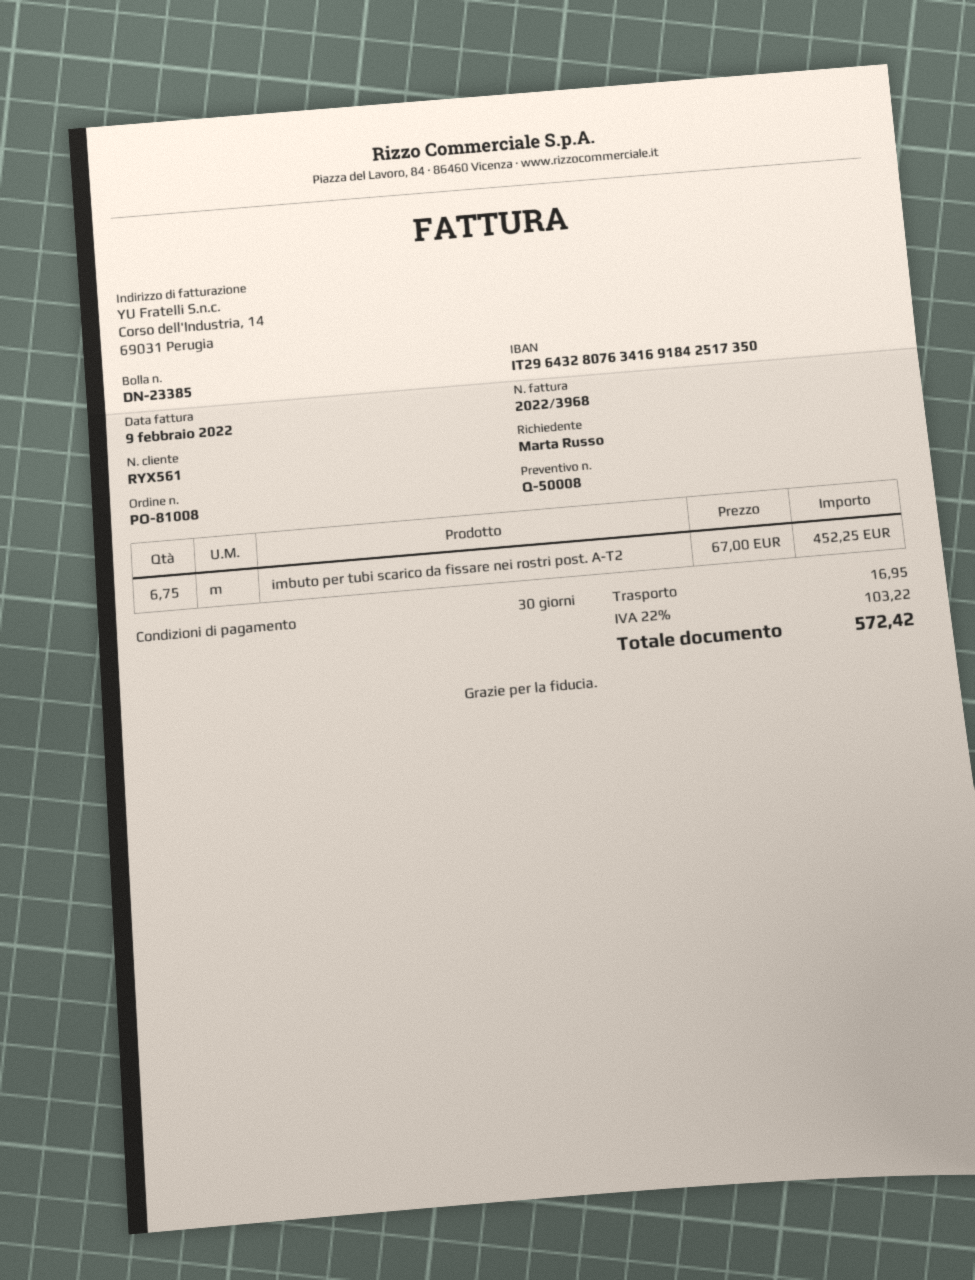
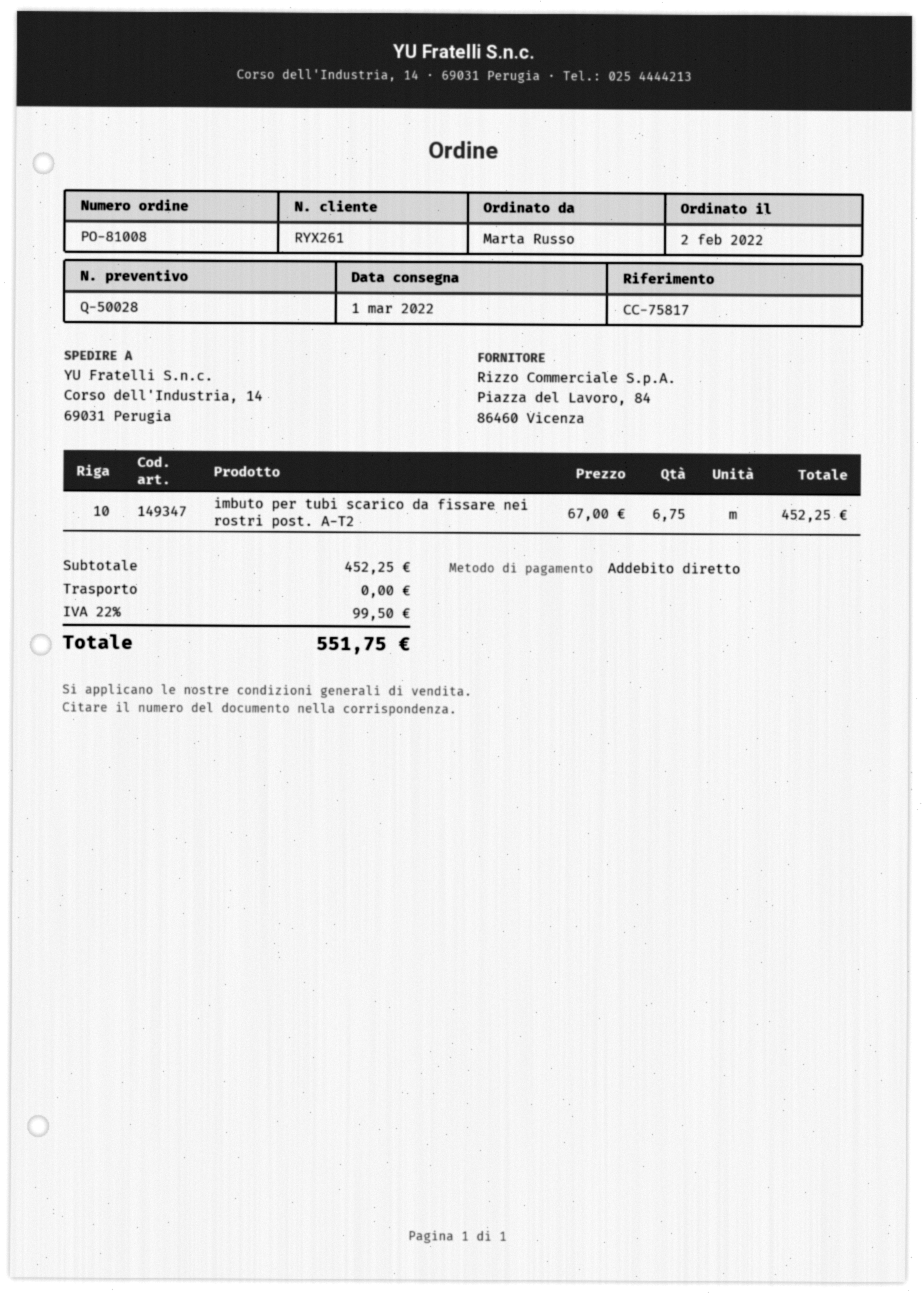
quote number: Q-50008 -> Q-50028
customer number: RYX561 -> RYX261
shipping: 16.95 -> 0.00
tax: 22% = 103.22 -> 22% = 99.50
total: 572.42 -> 551.75

